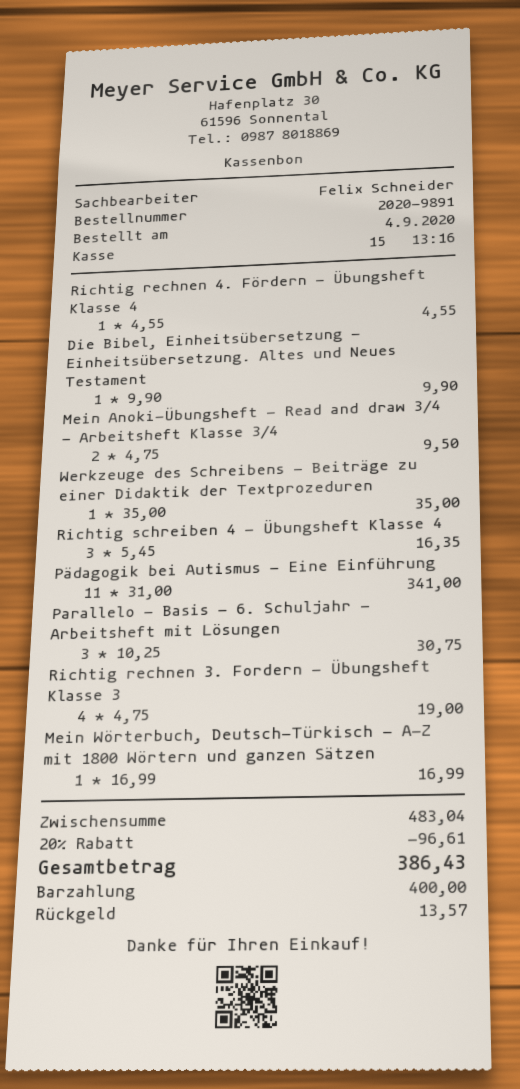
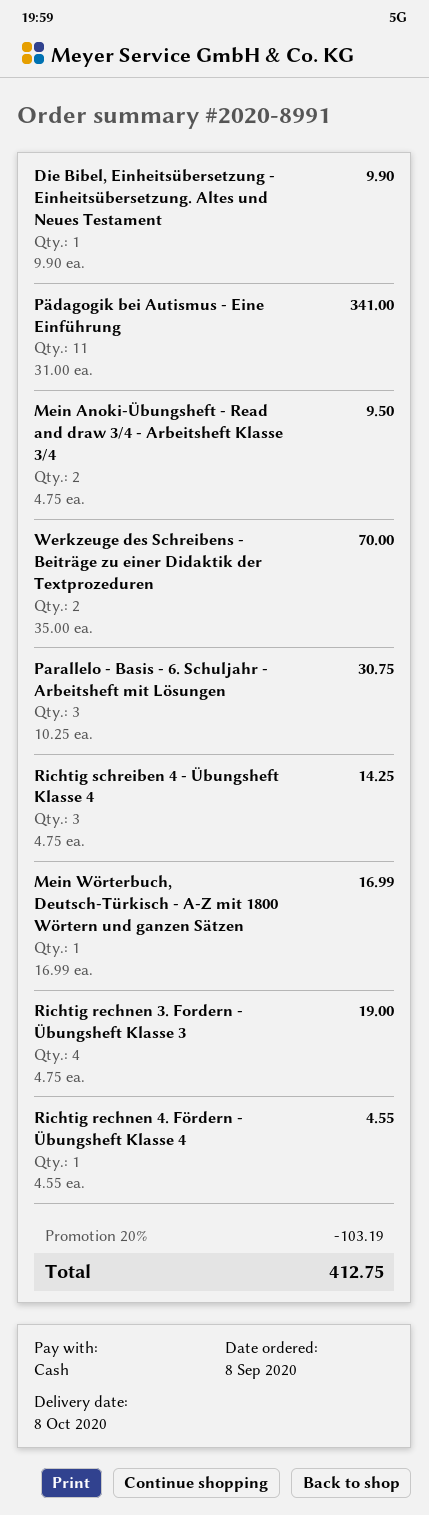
order number: 2020-9891 -> 2020-8991
order date: 2020-09-04 -> 2020-09-08
Werkzeuge des Schreibens - Beiträge zu einer Didaktik der Textprozeduren: 1 x 35.00 = 35.00 -> 2 x 35.00 = 70.00
Richtig schreiben 4 - Übungsheft Klasse 4: 3 x 5.45 = 16.35 -> 3 x 4.75 = 14.25
discount: 20% = 96.61 -> 20% = 103.19
total: 386.43 -> 412.75

